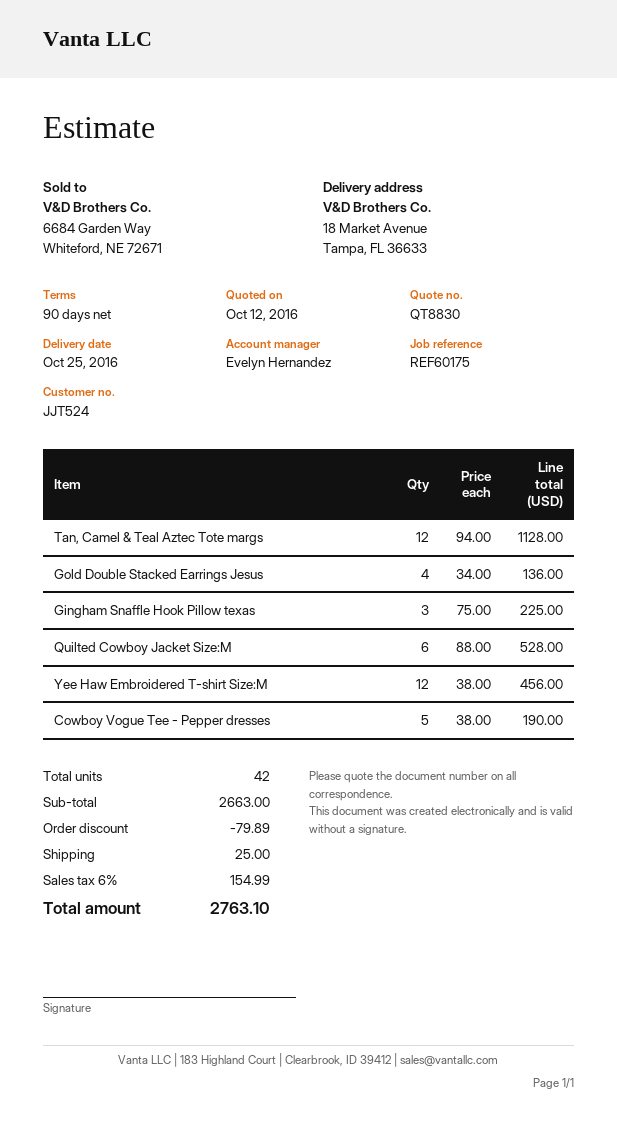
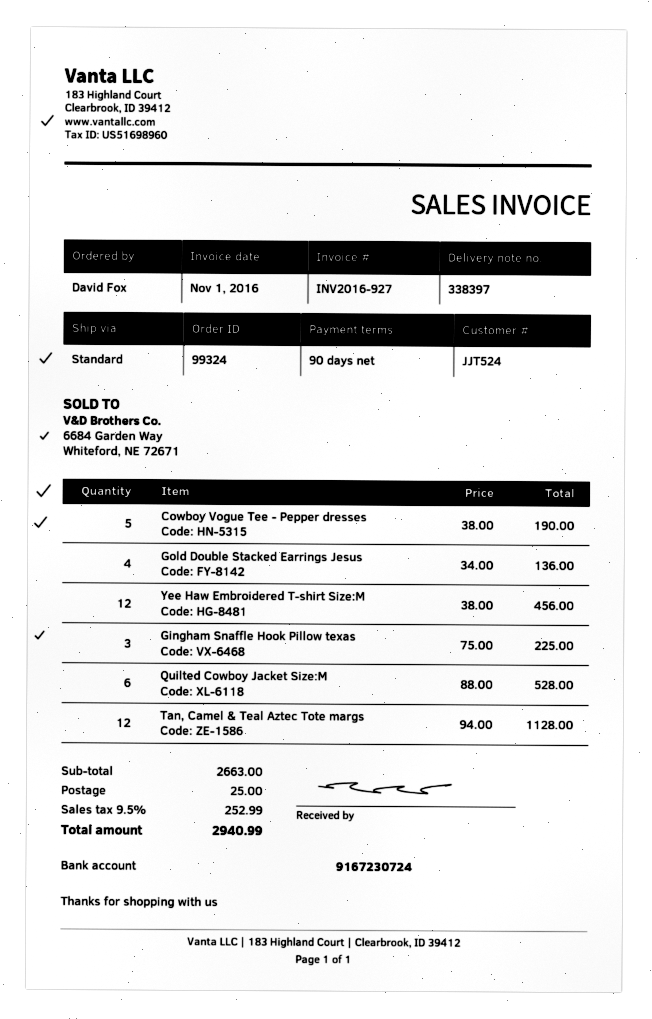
discount: 79.89 -> none
tax: 6% = 154.99 -> 9.5% = 252.99
total: 2763.10 -> 2940.99

